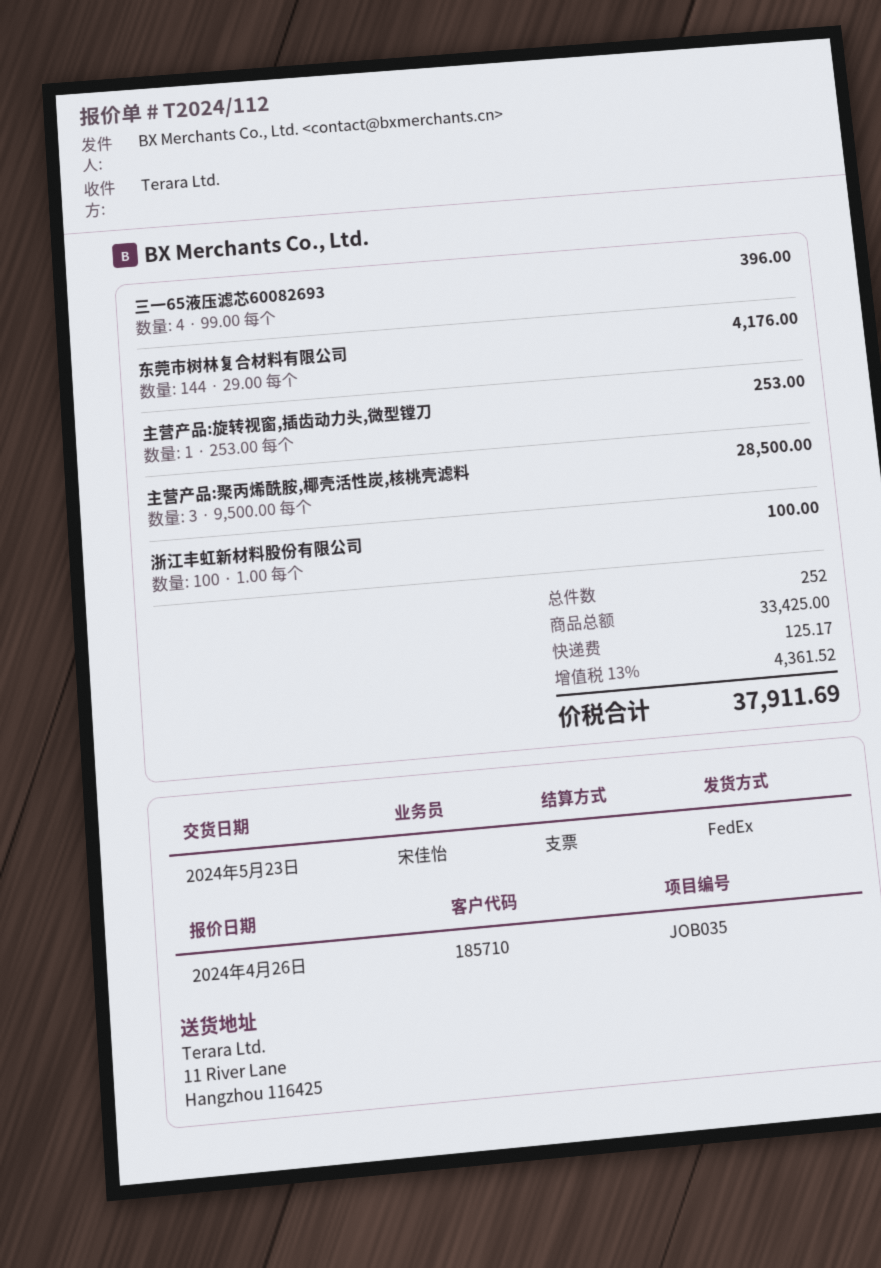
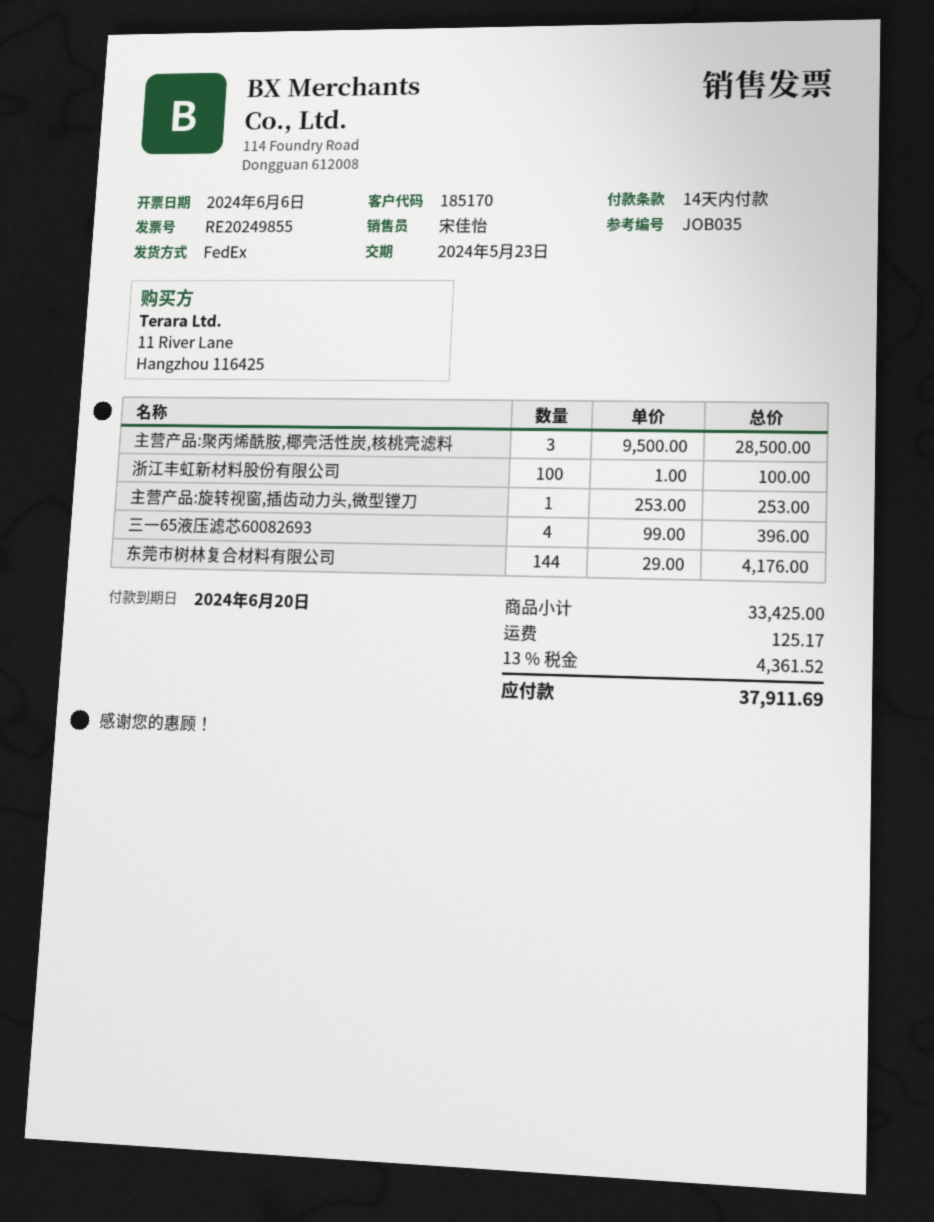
customer number: 185710 -> 185170

